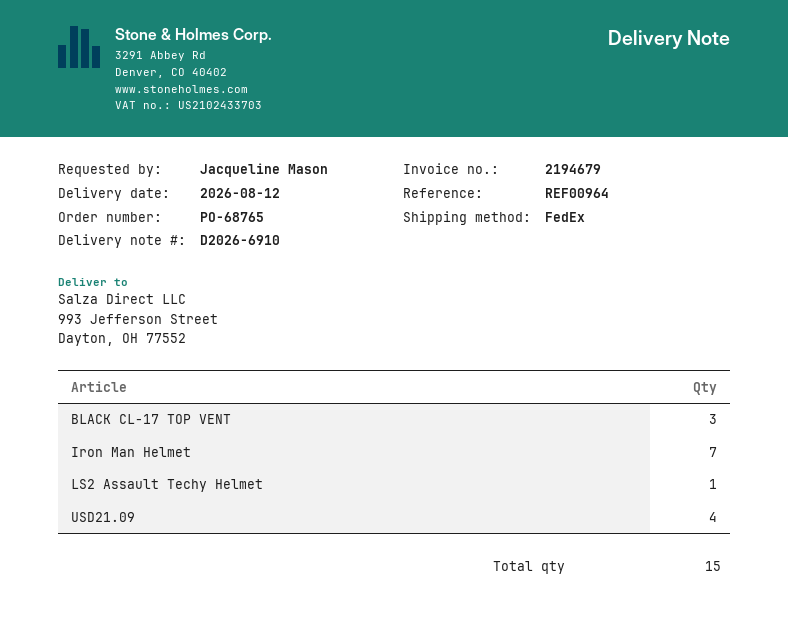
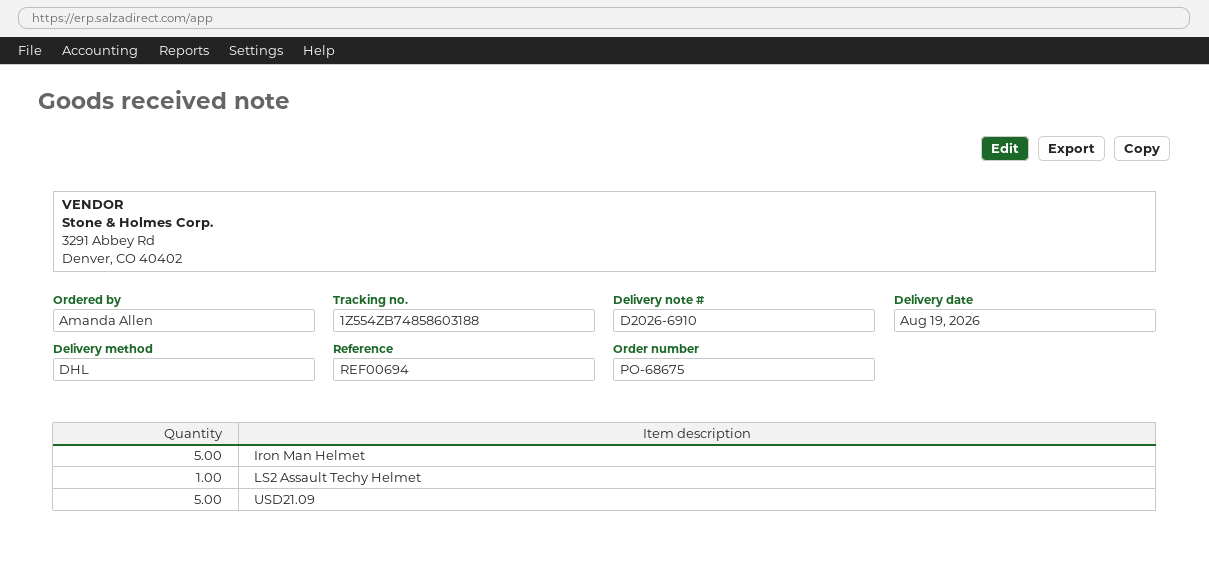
order number: PO-68765 -> PO-68675
delivery date: 2026-08-12 -> 2026-08-19
reference: REF00964 -> REF00694
ordered by: Jacqueline Mason -> Amanda Allen
shipping method: FedEx -> DHL
BLACK CL-17 TOP VENT: 3 -> none
Iron Man Helmet: 7 -> 5
USD21.09: 4 -> 5

